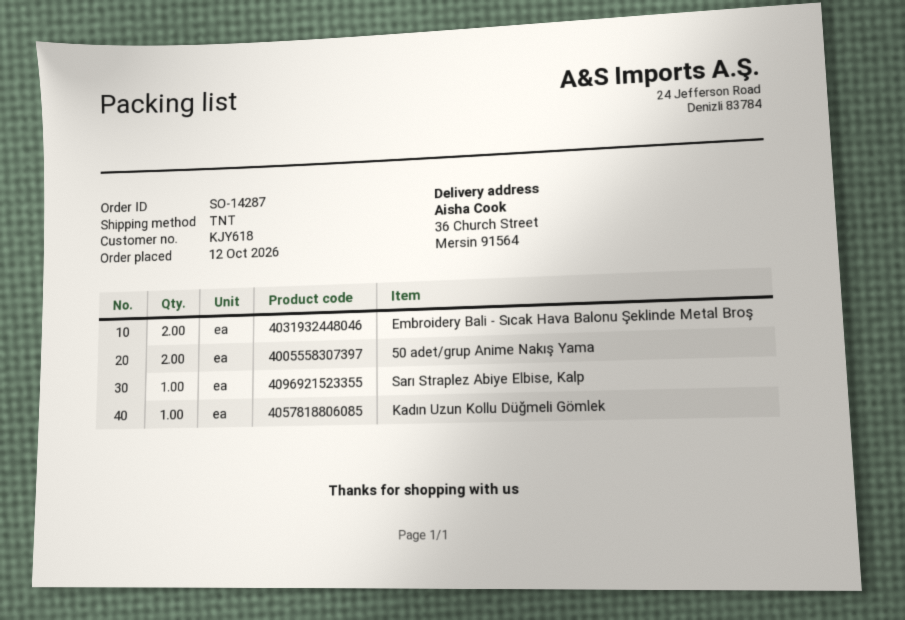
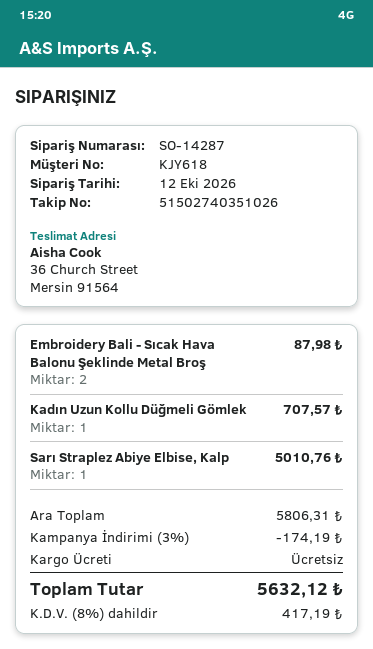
50 adet/grup Anime Nakış Yama: 2 -> none

